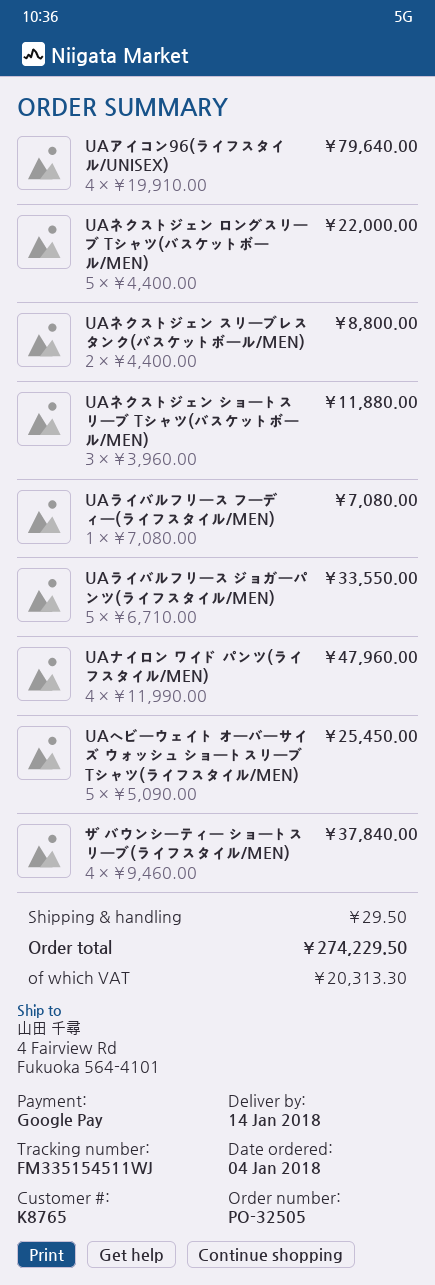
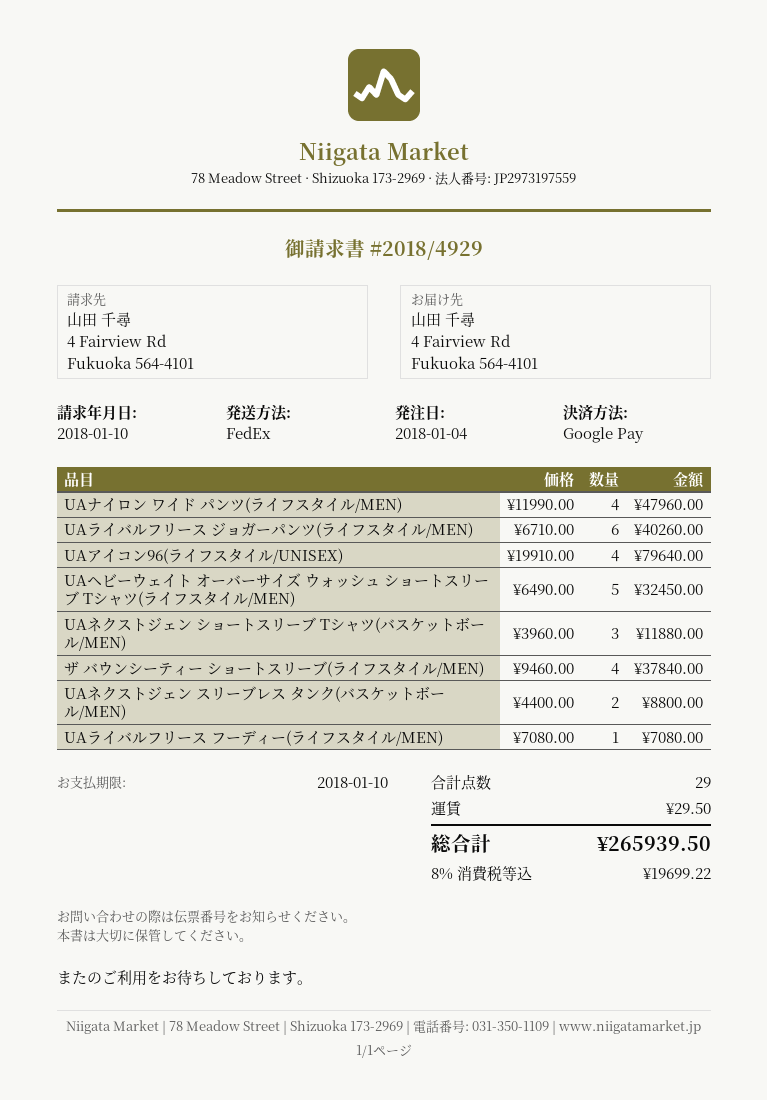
UAネクストジェン ロングスリーブ Tシャツ(バスケットボール/MEN): 5 x 4400.00 = 22000.00 -> none
UAライバルフリース ジョガーパンツ(ライフスタイル/MEN): 5 x 6710.00 = 33550.00 -> 6 x 6710.00 = 40260.00
UAヘビーウェイト オーバーサイズ ウォッシュ ショートスリーブ Tシャツ(ライフスタイル/MEN): 5 x 5090.00 = 25450.00 -> 5 x 6490.00 = 32450.00
tax: 20313.30 -> 19699.22
total: 274229.50 -> 265939.50

